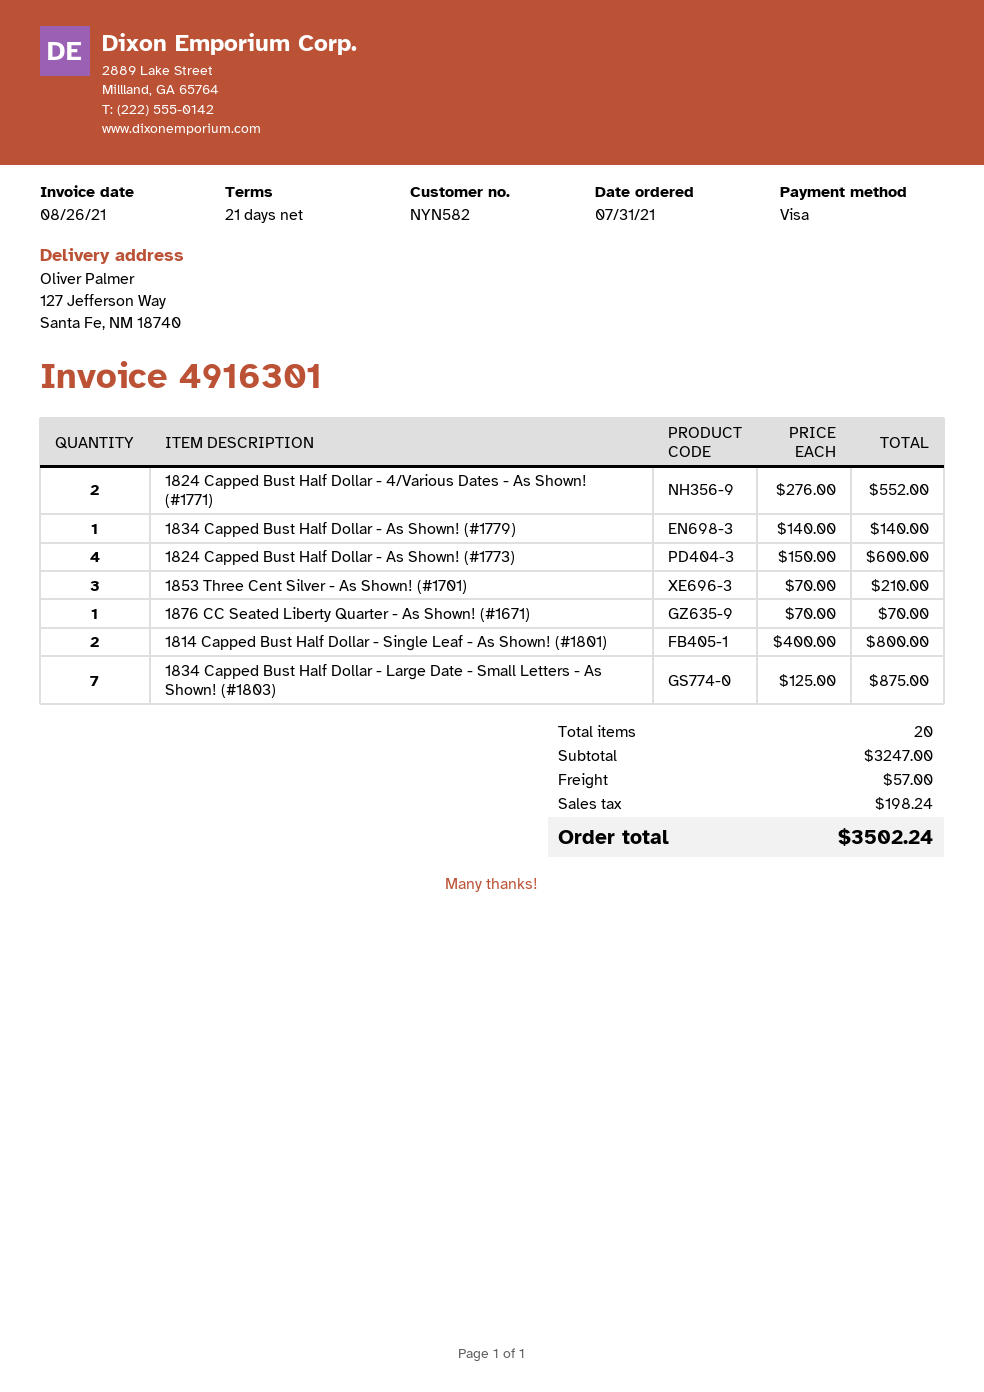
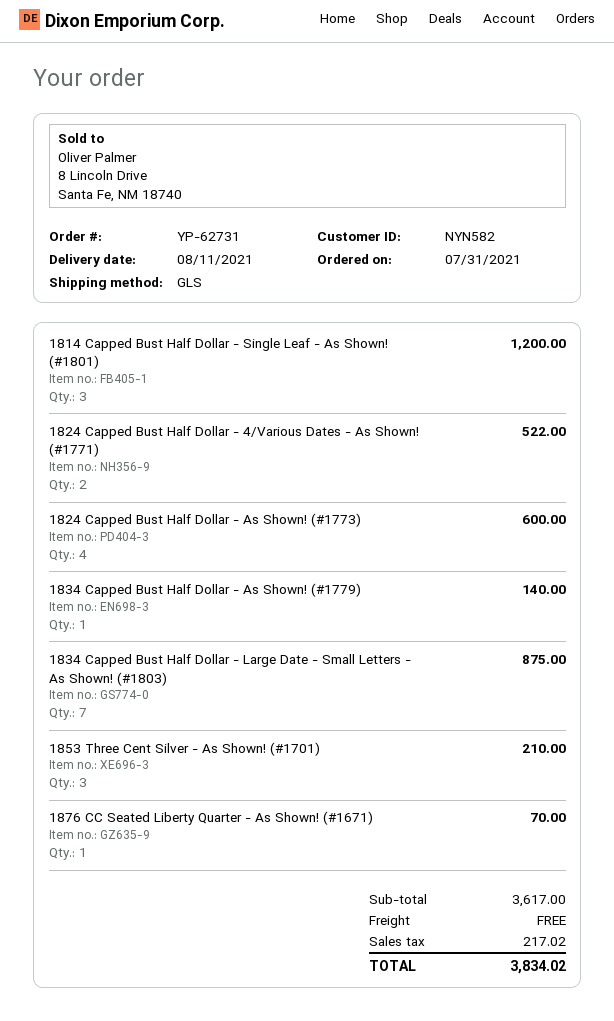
1824 Capped Bust Half Dollar - 4/Various Dates - As Shown! (#1771): 2 for 552.00 -> 2 for 522.00
1814 Capped Bust Half Dollar - Single Leaf - As Shown! (#1801): 2 for 800.00 -> 3 for 1200.00
subtotal: 3247.00 -> 3617.00
shipping: 57.00 -> 0.00
tax: 198.24 -> 217.02
total: 3502.24 -> 3834.02

